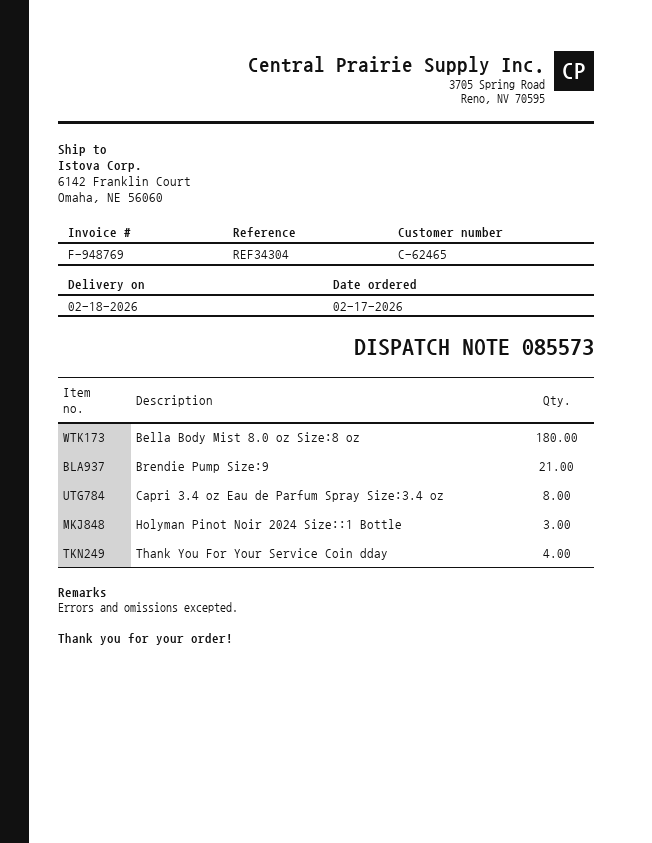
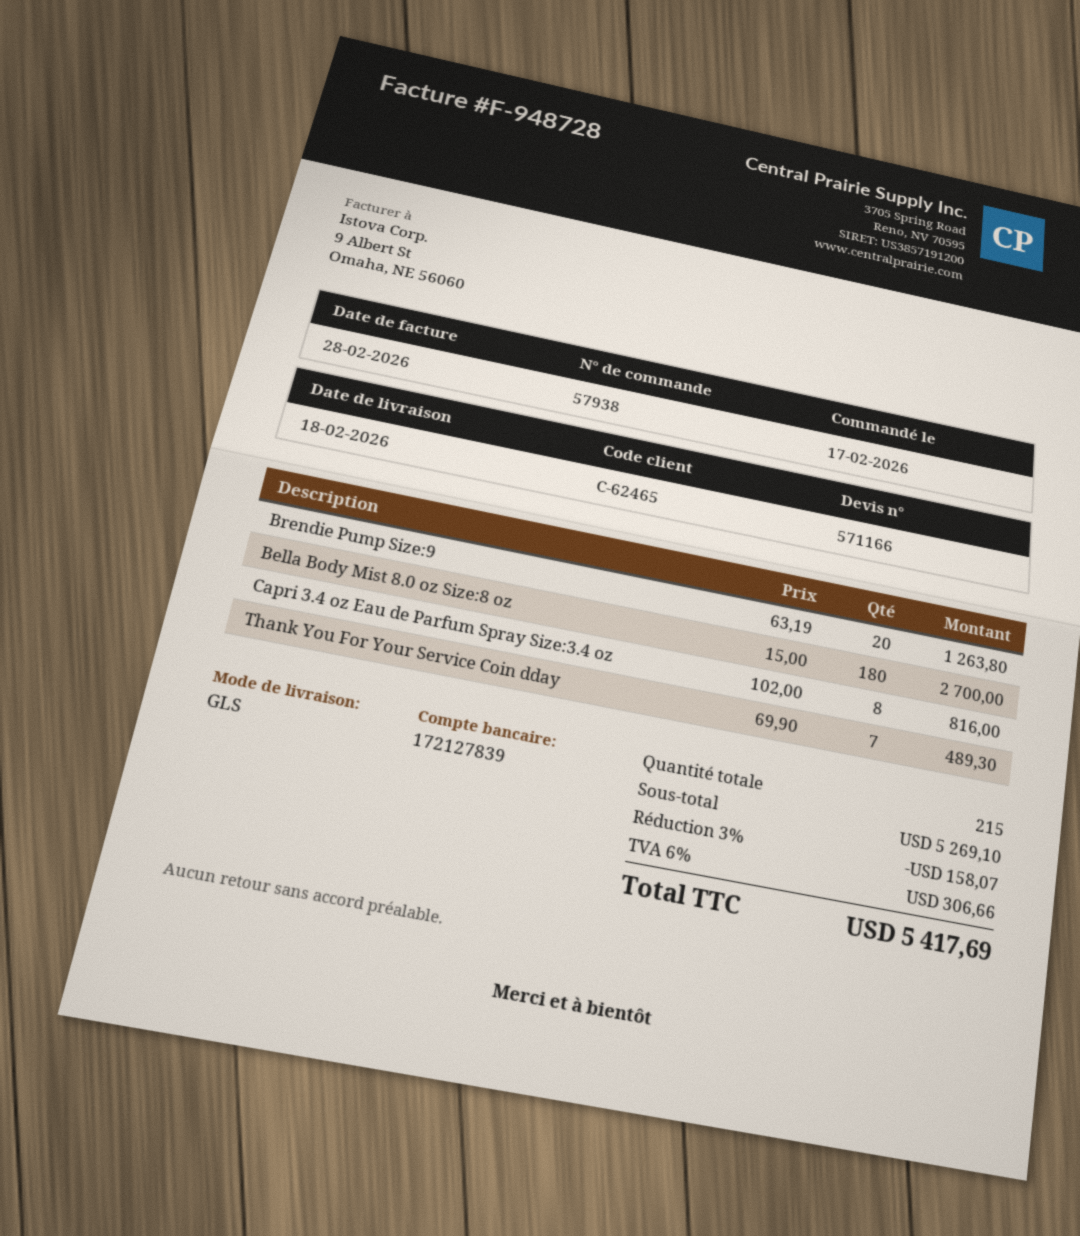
invoice number: F-948769 -> F-948728
Brendie Pump Size:9: 21 -> 20
Holyman Pinot Noir 2024 Size::1 Bottle: 3 -> none
Thank You For Your Service Coin dday: 4 -> 7

